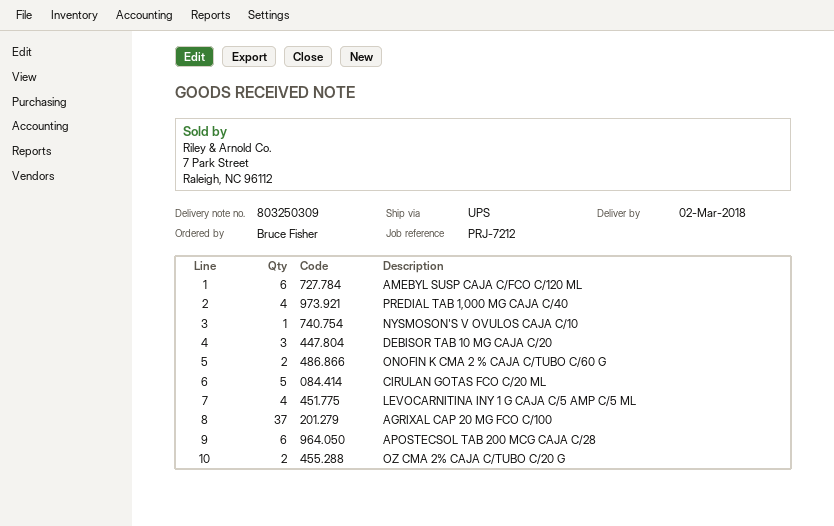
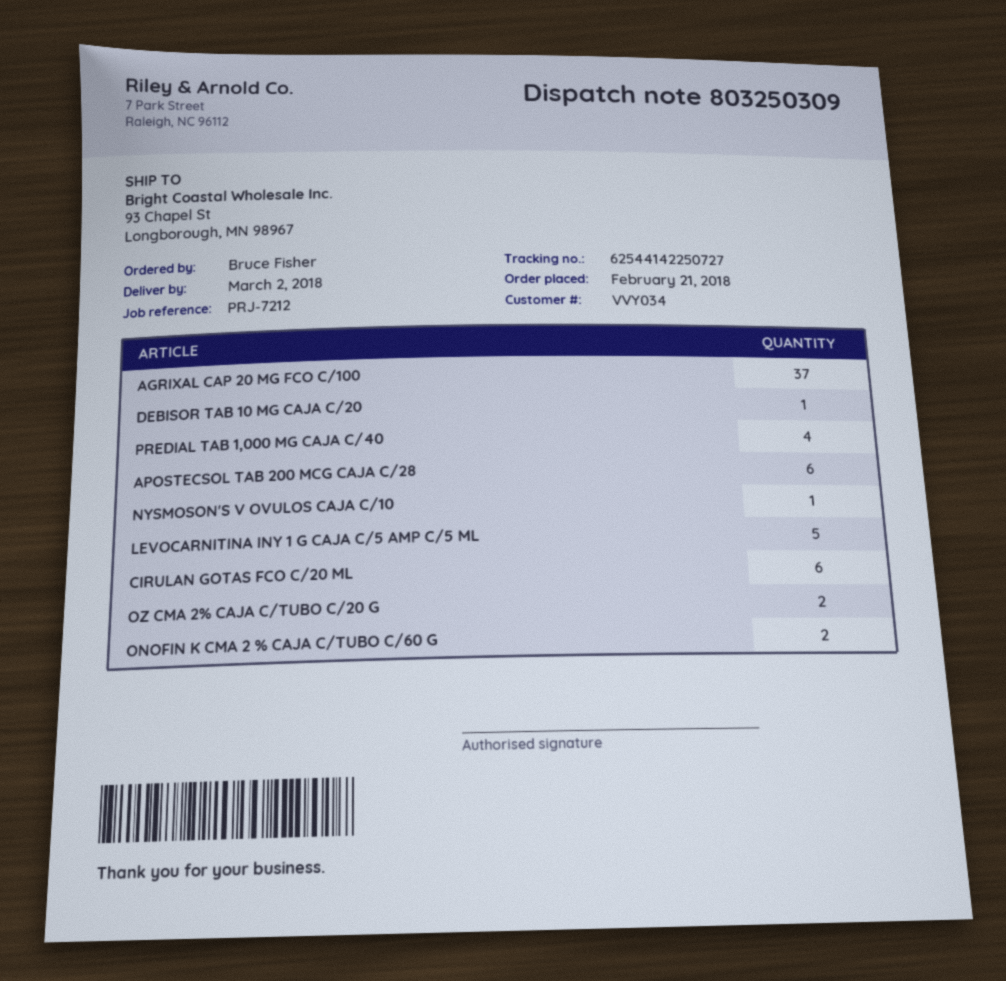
AMEBYL SUSP CAJA C/FCO C/120 ML: 6 -> none
DEBISOR TAB 10 MG CAJA C/20: 3 -> 1
CIRULAN GOTAS FCO C/20 ML: 5 -> 6
LEVOCARNITINA INY 1 G CAJA C/5 AMP C/5 ML: 4 -> 5

